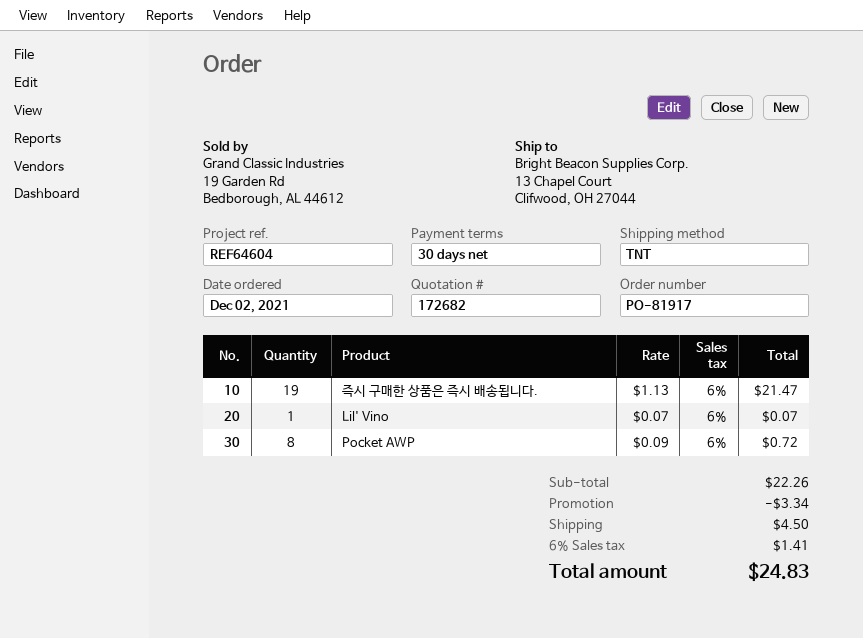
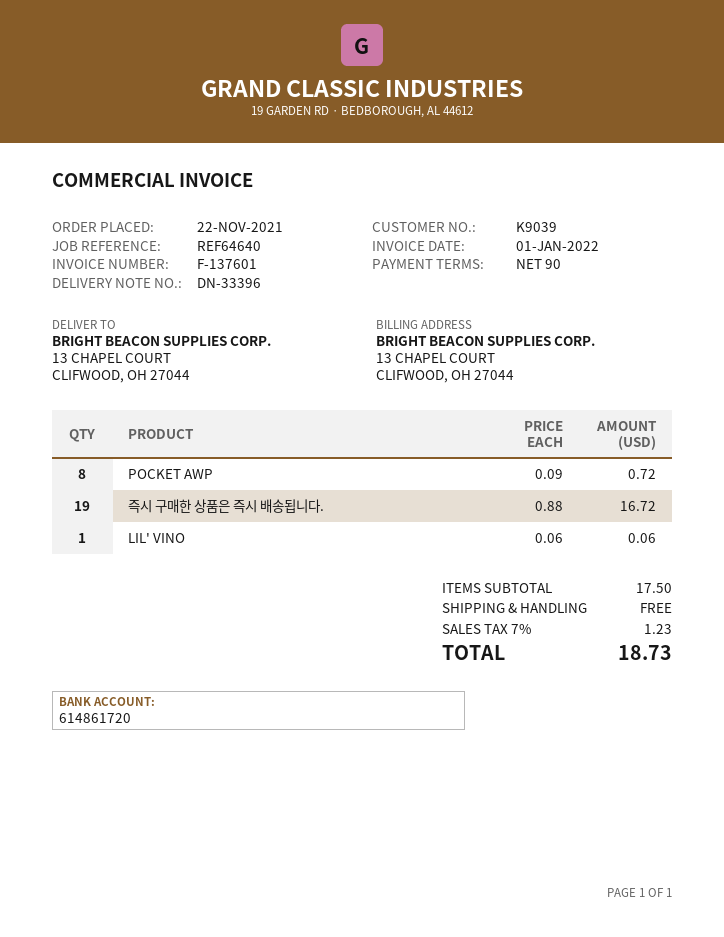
order date: 2021-12-02 -> 2021-11-22
payment terms: 30 days -> 90 days
reference: REF64604 -> REF64640
즉시 구매한 상품은 즉시 배송됩니다.: 19 x 1.13 = 21.47 -> 19 x 0.88 = 16.72
Lil' Vino: 1 x 0.07 = 0.07 -> 1 x 0.06 = 0.06
subtotal: 22.26 -> 17.50
discount: 3.34 -> none
shipping: 4.50 -> 0.00
tax: 6% = 1.41 -> 7% = 1.23
total: 24.83 -> 18.73

